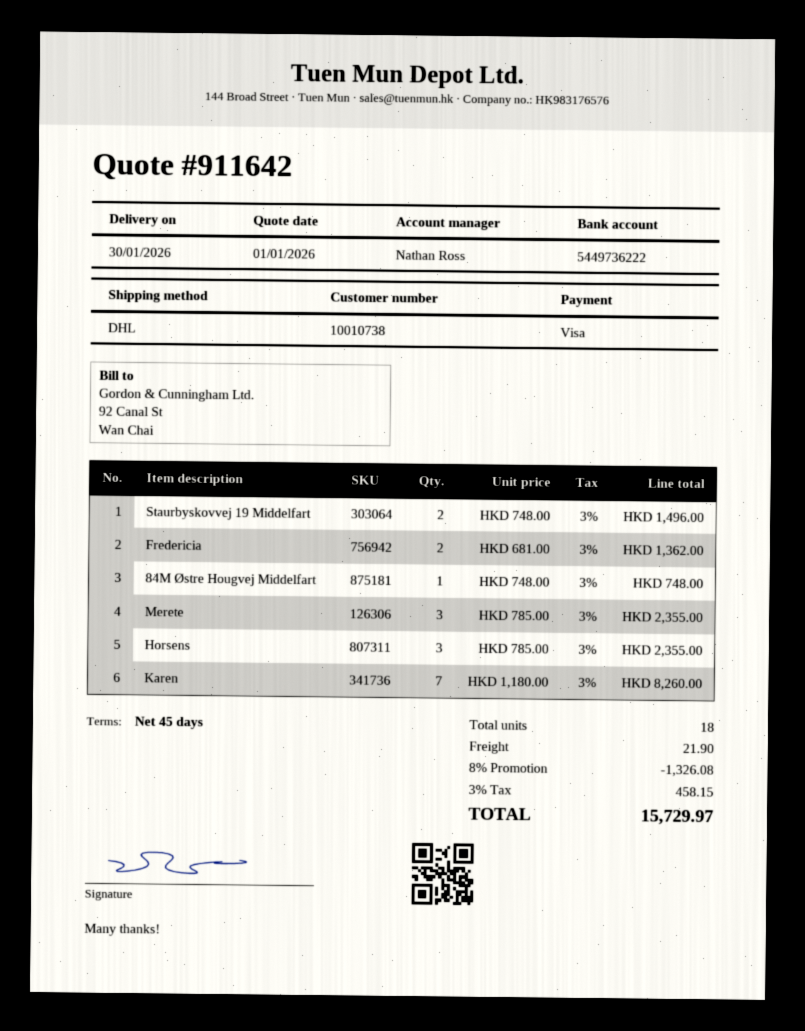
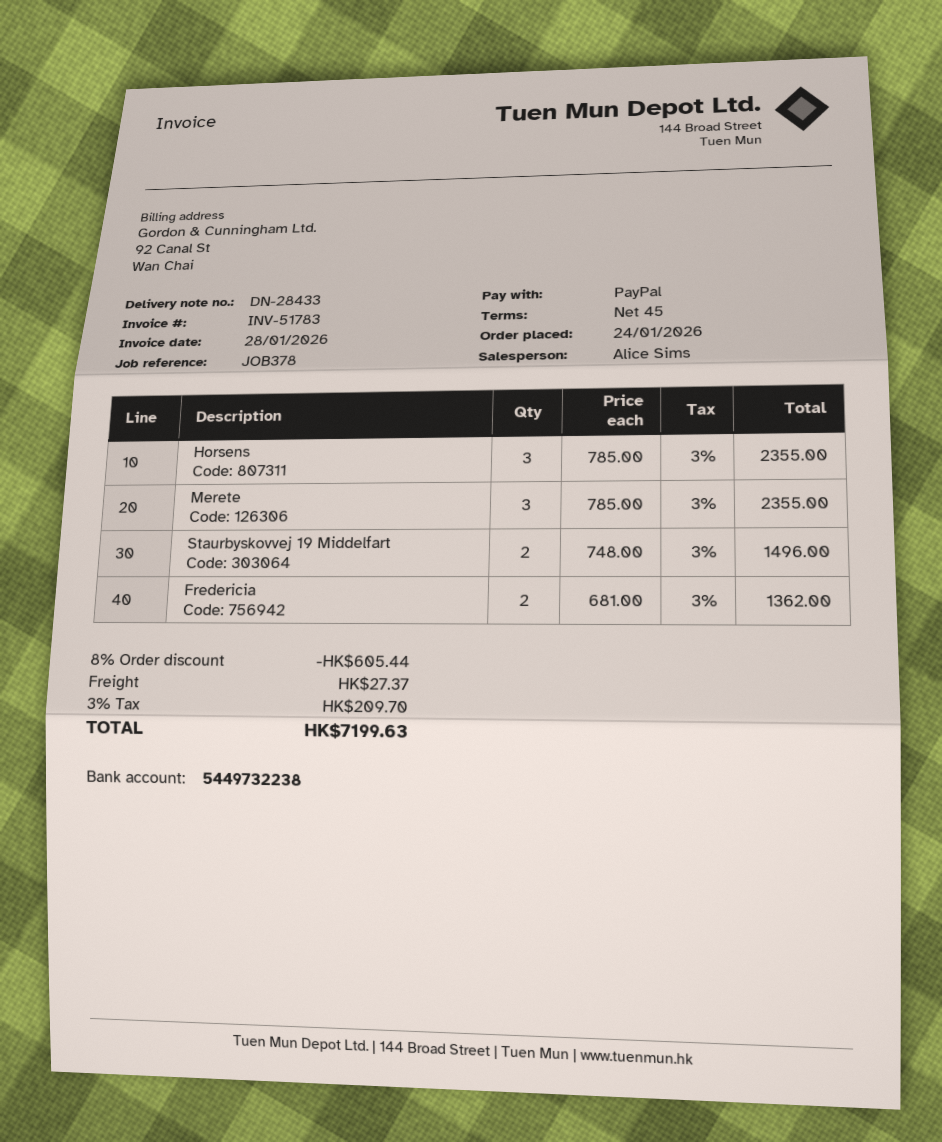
sales rep: Nathan Ross -> Alice Sims
payment method: Visa -> PayPal
bank account: 5449736222 -> 5449732238
84M Østre Hougvej Middelfart: 1 x 748.00 = 748.00 -> none
Karen: 7 x 1180.00 = 8260.00 -> none
discount: 8% = 1326.08 -> 8% = 605.44
shipping: 21.90 -> 27.37
tax: 3% = 458.15 -> 3% = 209.70
total: 15729.97 -> 7199.63

